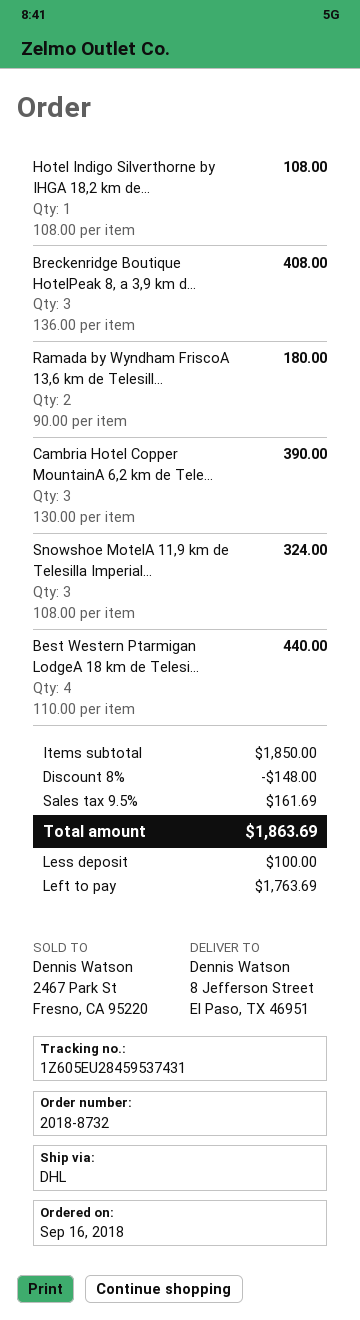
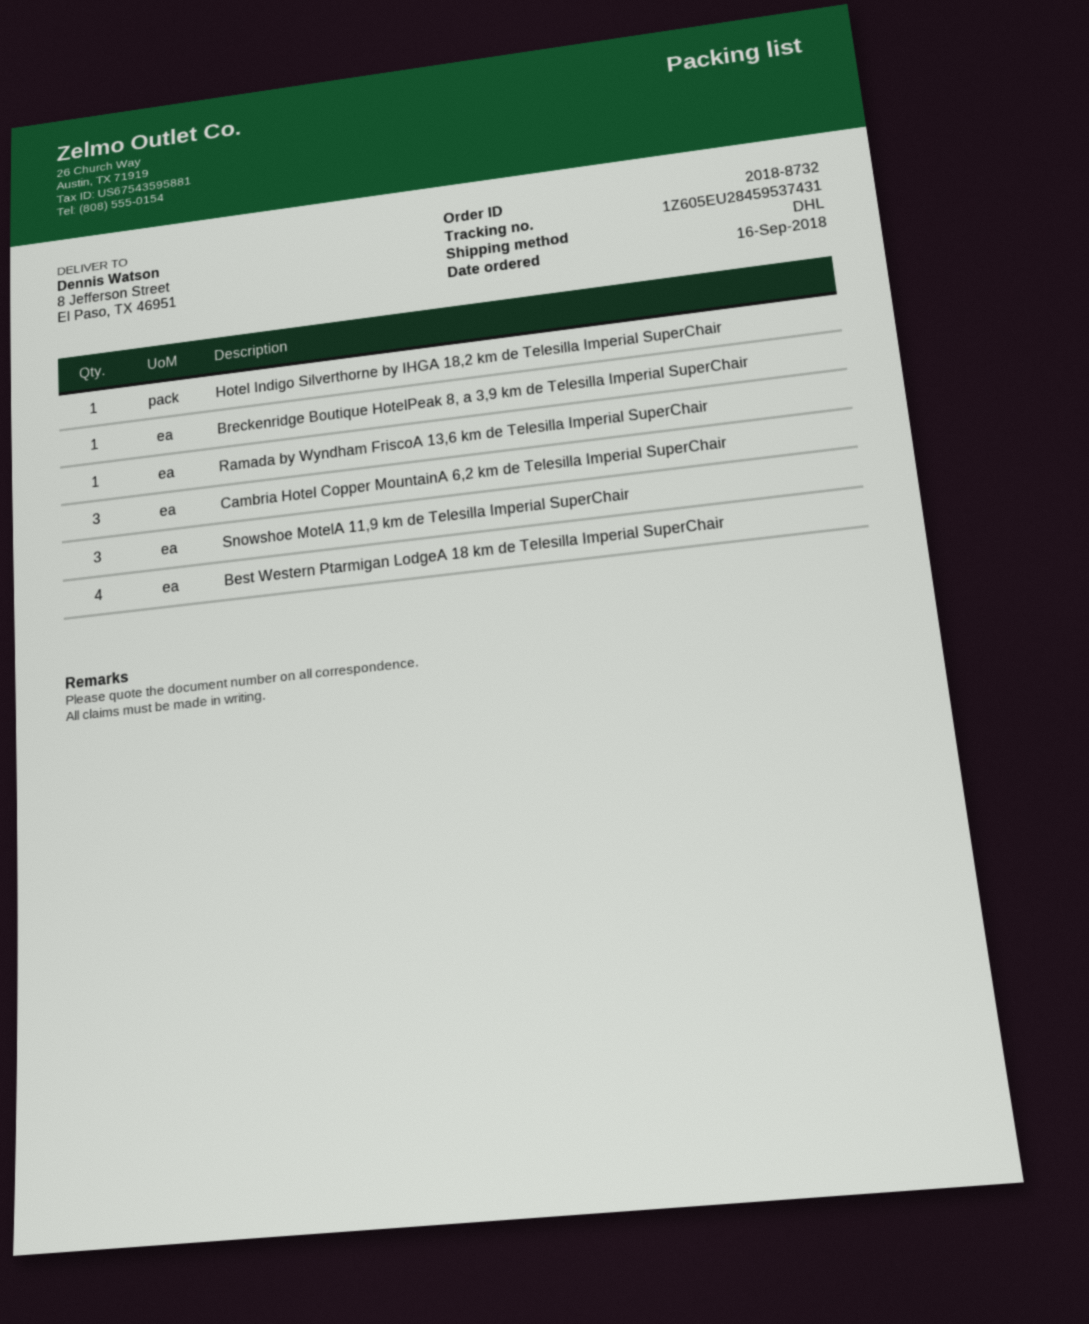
Breckenridge Boutique HotelPeak 8, a 3,9 km d...: 3 -> 1
Ramada by Wyndham FriscoA 13,6 km de Telesill...: 2 -> 1

